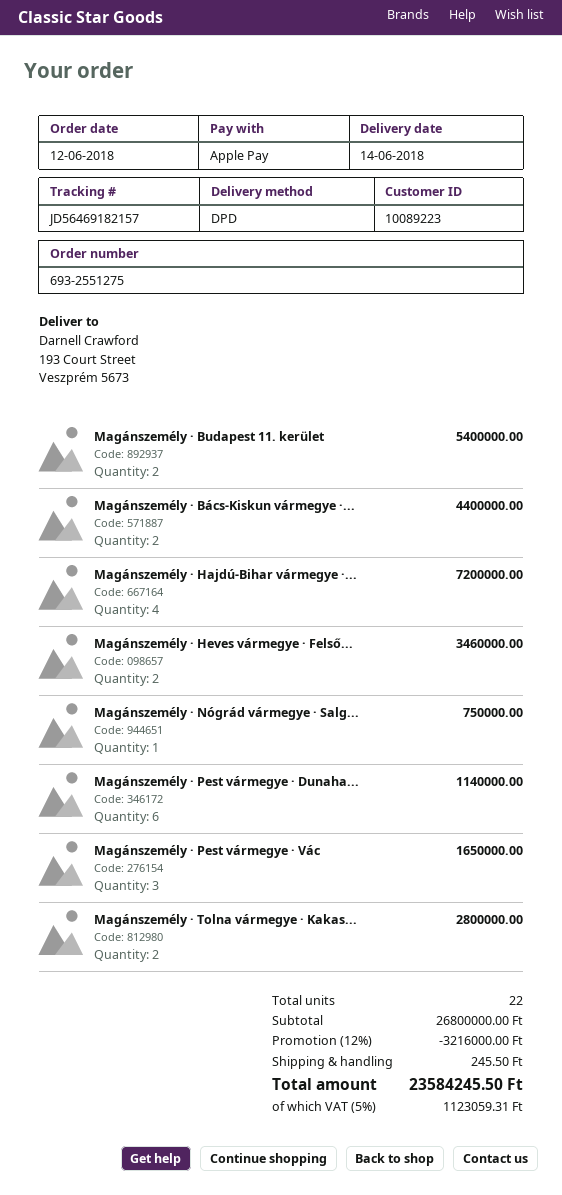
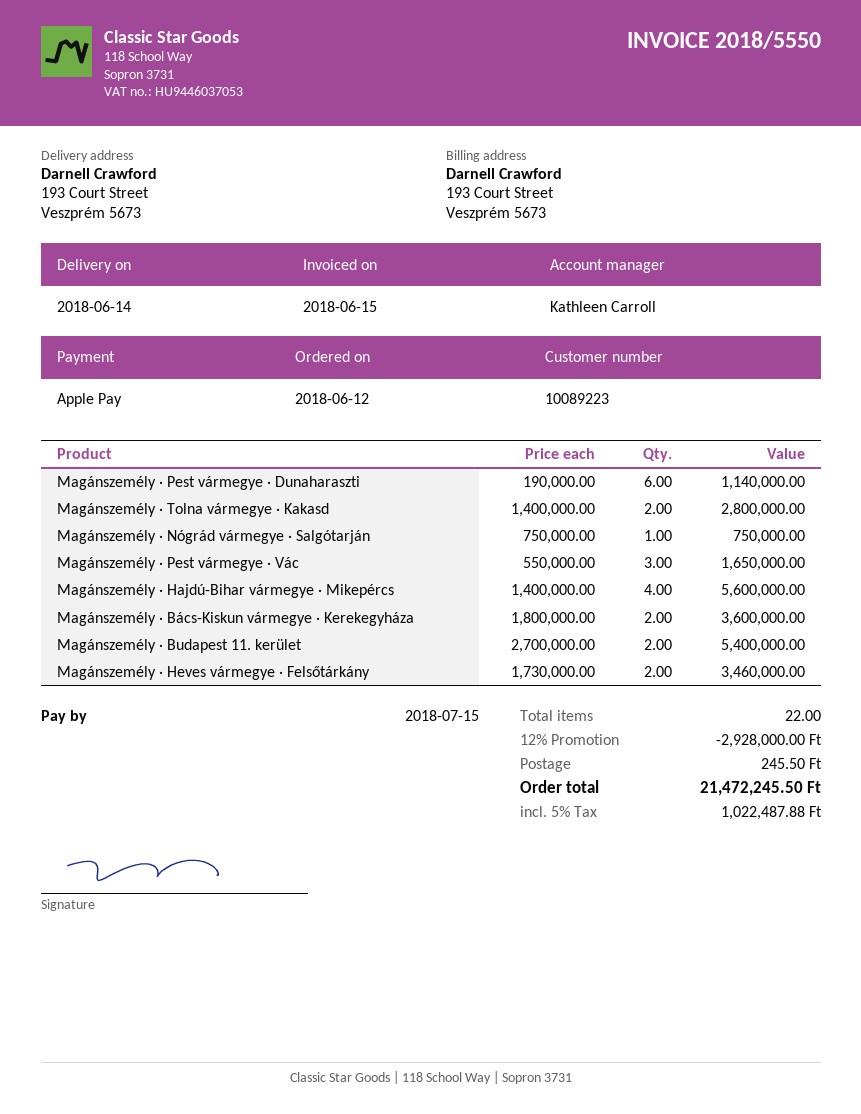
Magánszemély · Bács-Kiskun vármegye ·...: 2 for 4400000.00 -> 2 for 3600000.00
Magánszemély · Hajdú-Bihar vármegye ·...: 4 for 7200000.00 -> 4 for 5600000.00
discount: 12% = 3216000.00 -> 12% = 2928000.00
tax: 5% = 1123059.31 -> 5% = 1022487.88
total: 23584245.50 -> 21472245.50

